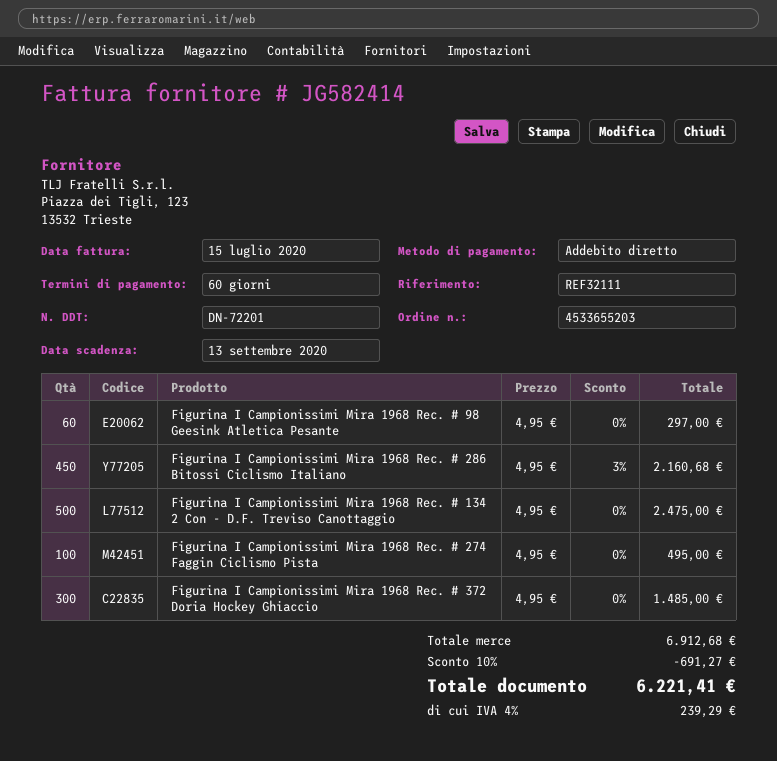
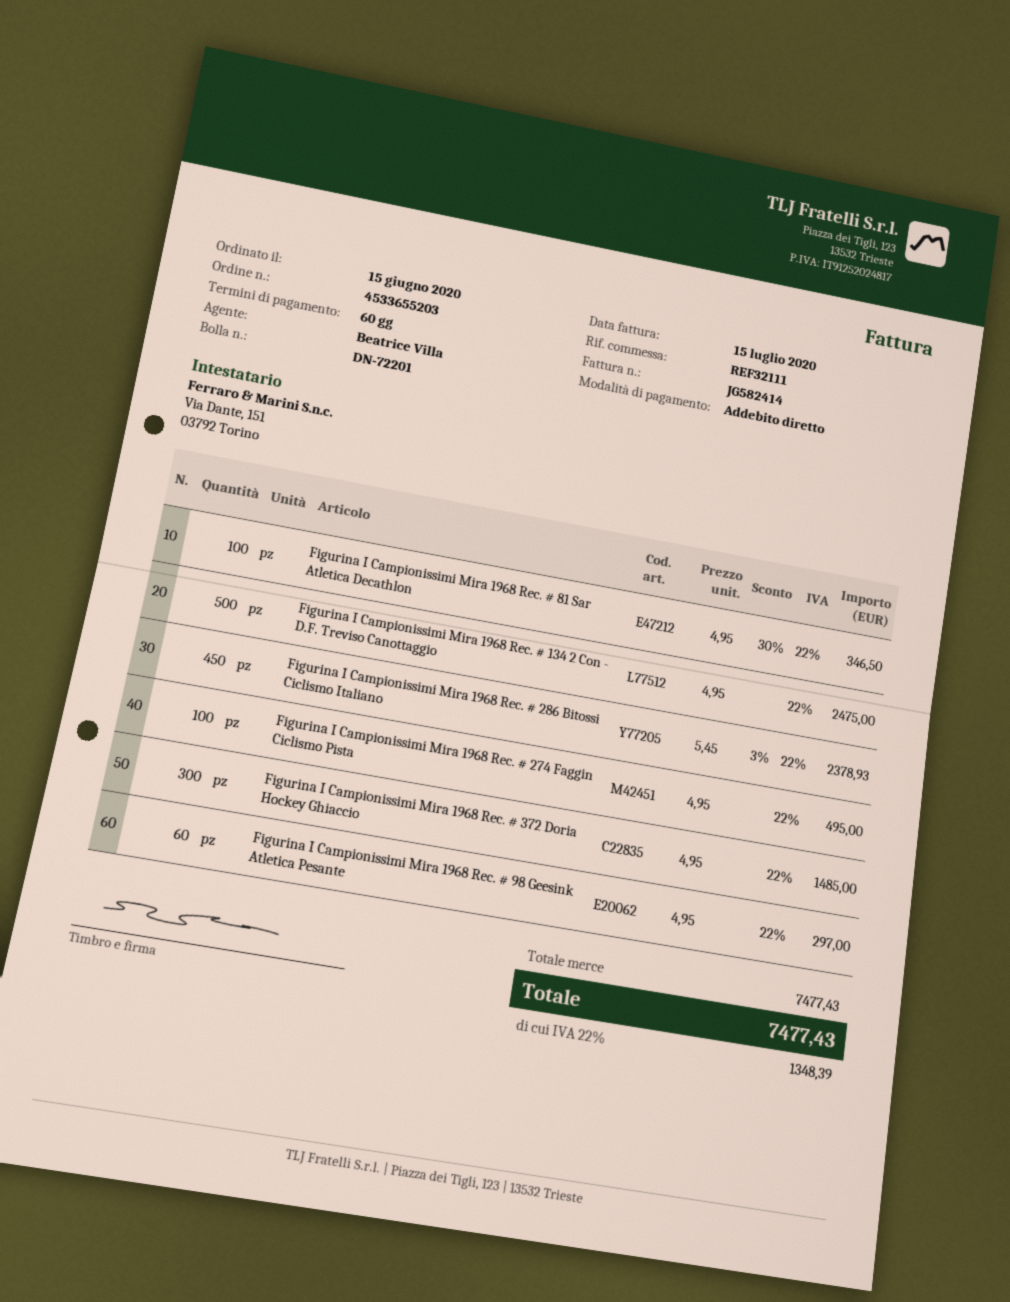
Figurina I Campionissimi Mira 1968 Rec. # 286 Bitossi Ciclismo Italiano: 450 x 4.95 - 3% = 2160.68 -> 450 x 5.45 - 3% = 2378.93
Figurina I Campionissimi Mira 1968 Rec. # 81 Sar Atletica Decathlon: none -> 100 x 4.95 - 30% = 346.50
subtotal: 6912.68 -> 7477.43
discount: 10% = 691.27 -> none
tax: 4% = 239.29 -> 22% = 1348.39
total: 6221.41 -> 7477.43

